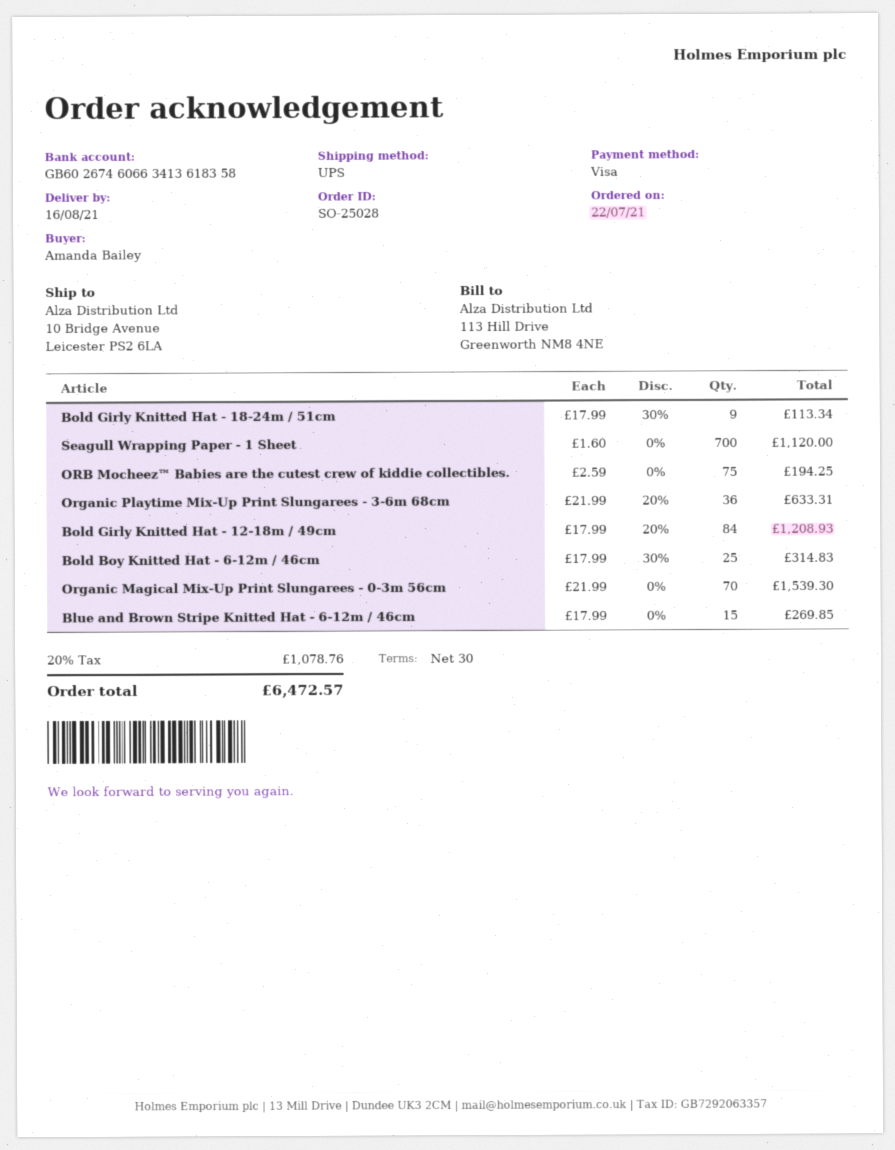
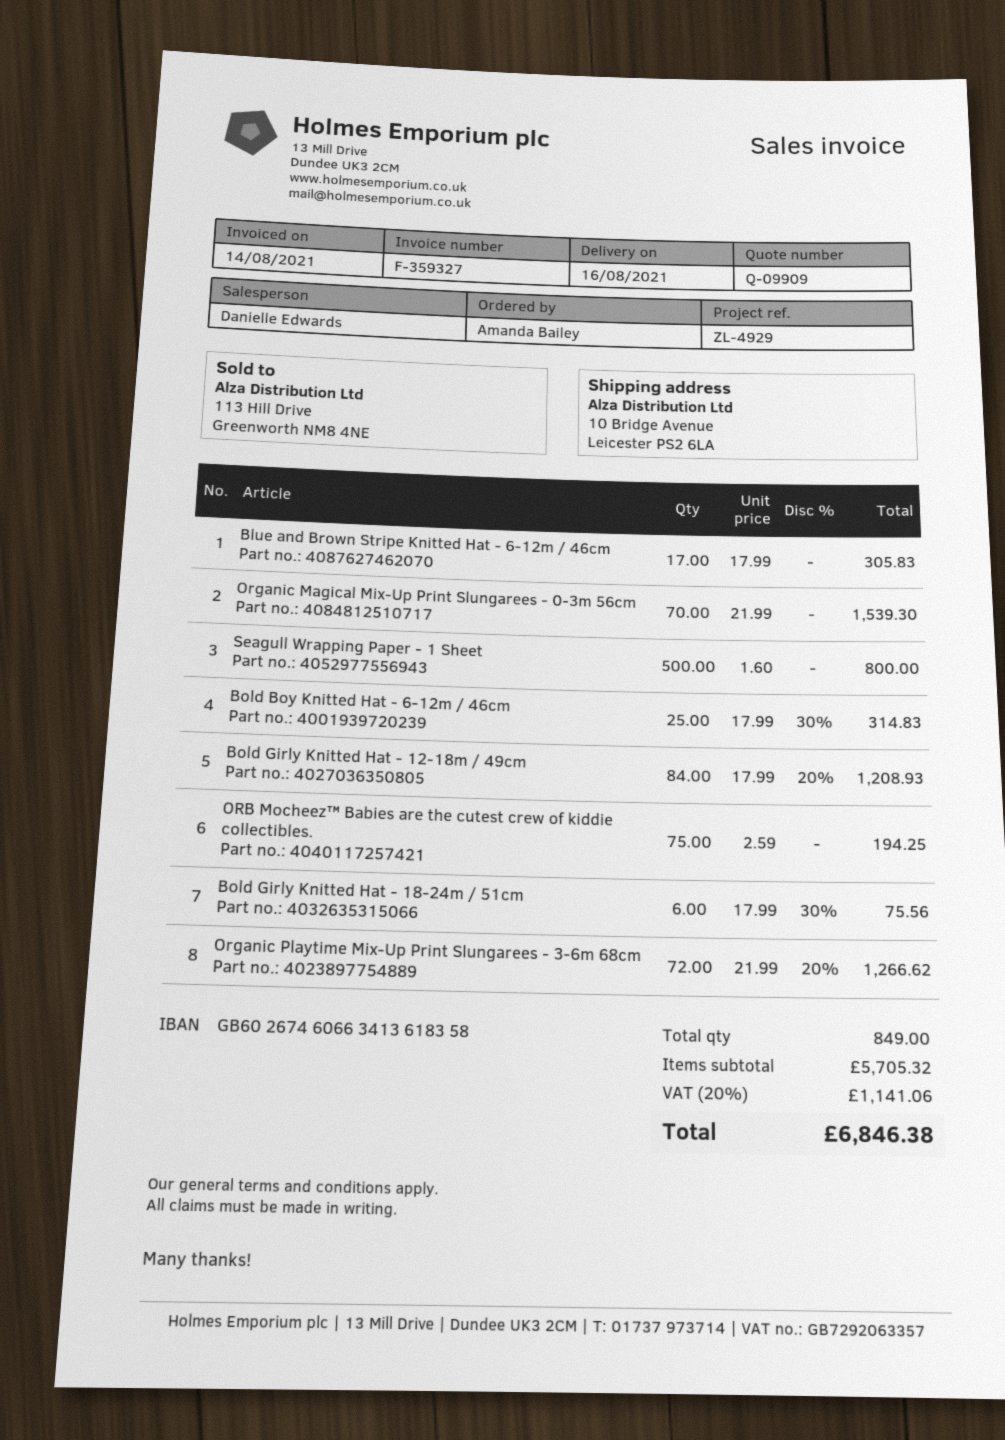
Bold Girly Knitted Hat - 18-24m / 51cm: 9 x 17.99 - 30% = 113.34 -> 6 x 17.99 - 30% = 75.56
Seagull Wrapping Paper - 1 Sheet: 700 x 1.60 = 1120.00 -> 500 x 1.60 = 800.00
Organic Playtime Mix-Up Print Slungarees - 3-6m 68cm: 36 x 21.99 - 20% = 633.31 -> 72 x 21.99 - 20% = 1266.62
Blue and Brown Stripe Knitted Hat - 6-12m / 46cm: 15 x 17.99 = 269.85 -> 17 x 17.99 = 305.83
tax: 20% = 1078.76 -> 20% = 1141.06
total: 6472.57 -> 6846.38

